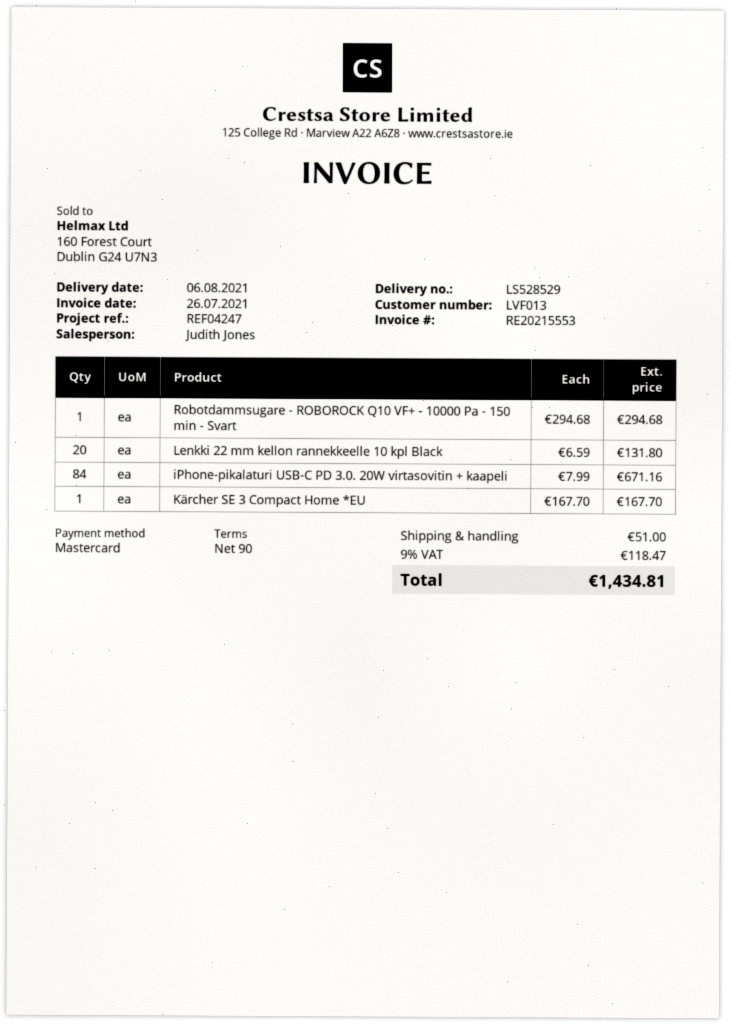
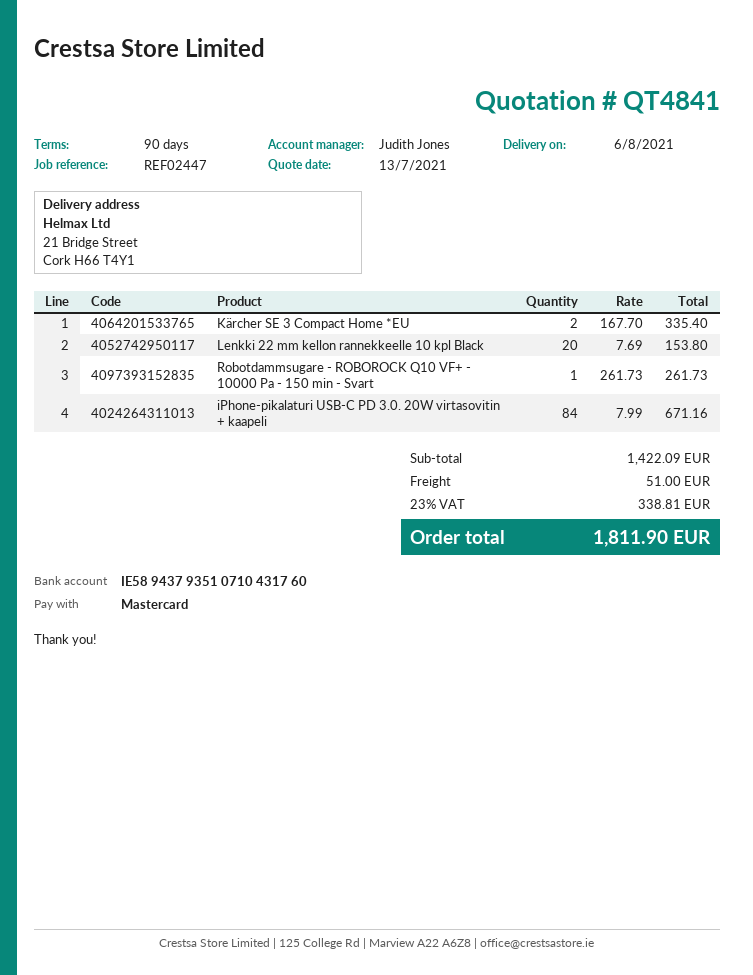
reference: REF04247 -> REF02447
Robotdammsugare - ROBOROCK Q10 VF+ - 10000 Pa - 150 min - Svart: 1 x 294.68 = 294.68 -> 1 x 261.73 = 261.73
Lenkki 22 mm kellon rannekkeelle 10 kpl Black: 20 x 6.59 = 131.80 -> 20 x 7.69 = 153.80
Kärcher SE 3 Compact Home *EU: 1 x 167.70 = 167.70 -> 2 x 167.70 = 335.40
tax: 9% = 118.47 -> 23% = 338.81
total: 1434.81 -> 1811.90

